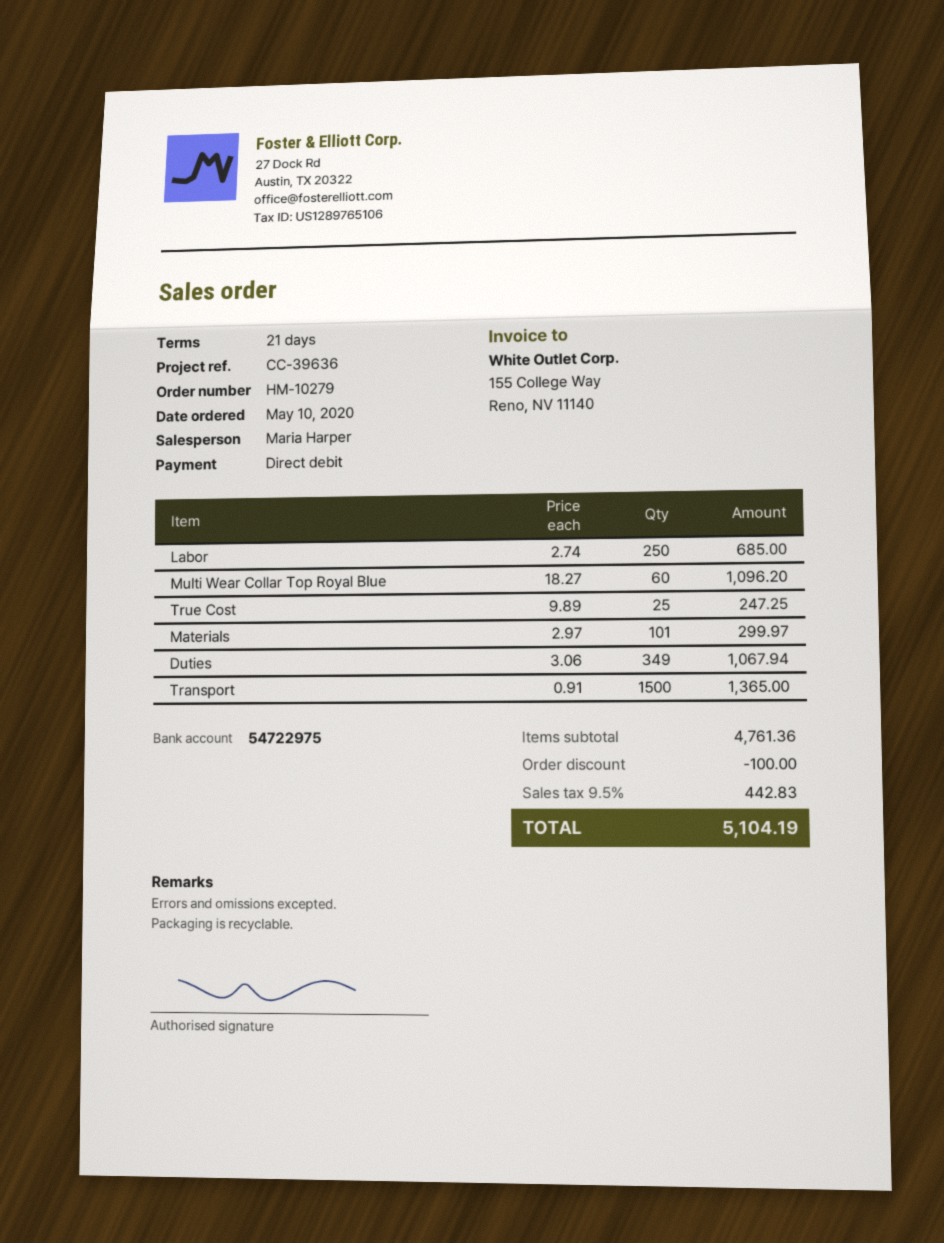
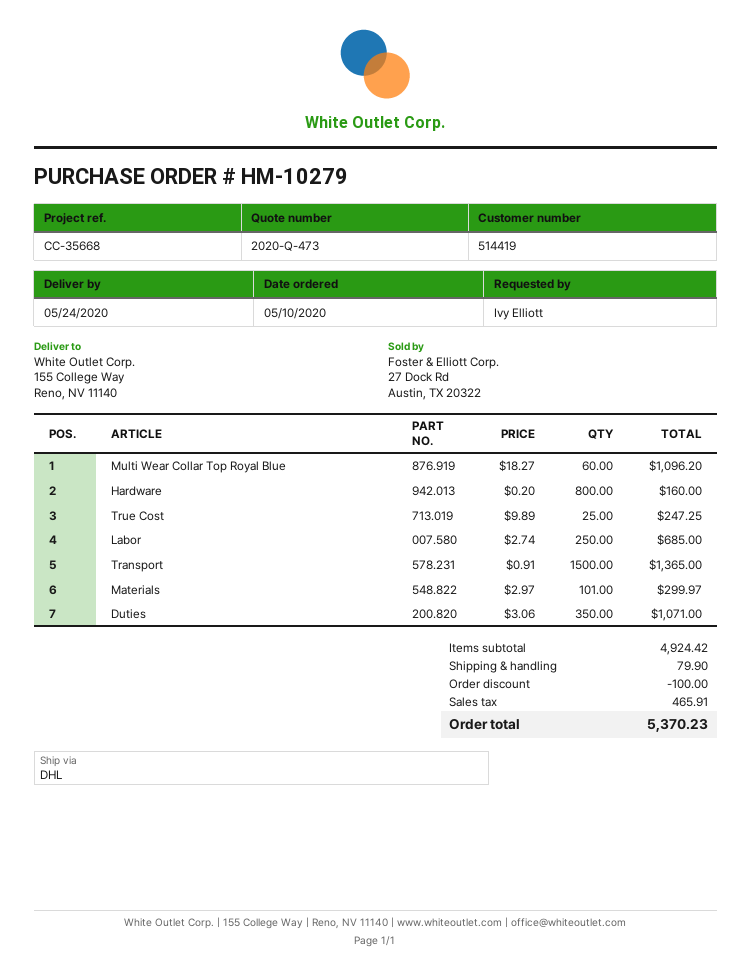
reference: CC-39636 -> CC-35668
Duties: 349 x 3.06 = 1067.94 -> 350 x 3.06 = 1071.00
Hardware: none -> 800 x 0.20 = 160.00
subtotal: 4761.36 -> 4924.42
shipping: none -> 79.90
tax: 442.83 -> 465.91
total: 5104.19 -> 5370.23

